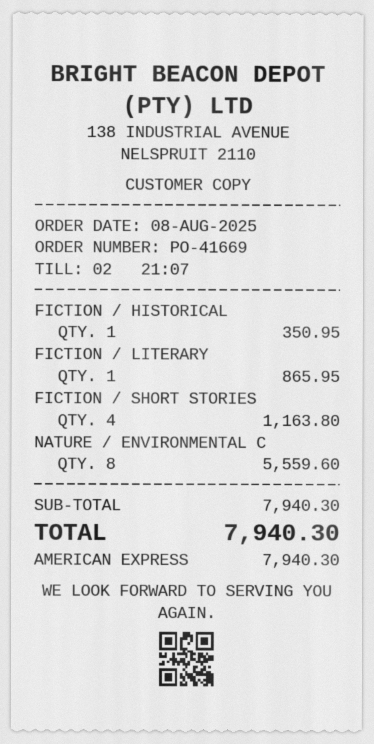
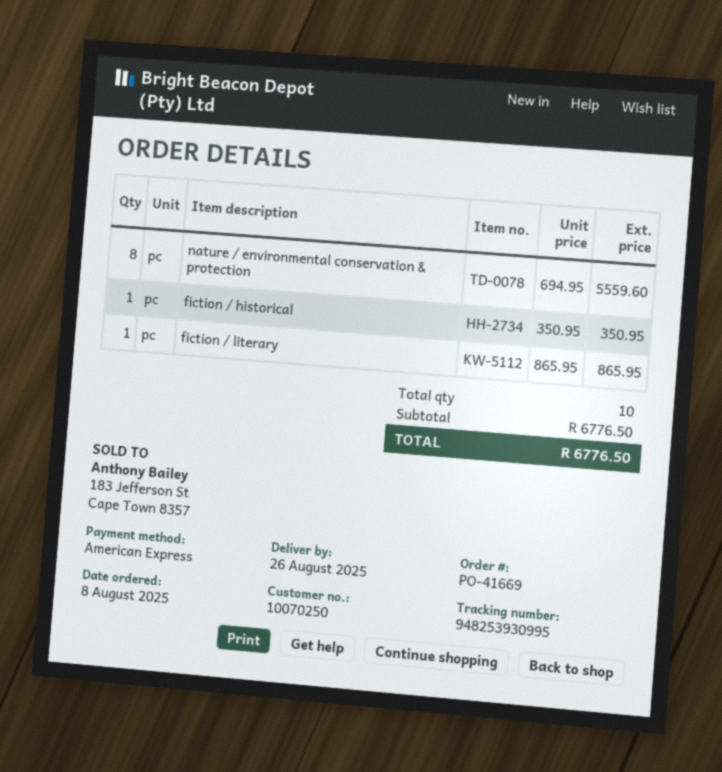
FICTION / SHORT STORIES: 4 for 1163.80 -> none
subtotal: 7940.30 -> 6776.50
total: 7940.30 -> 6776.50

